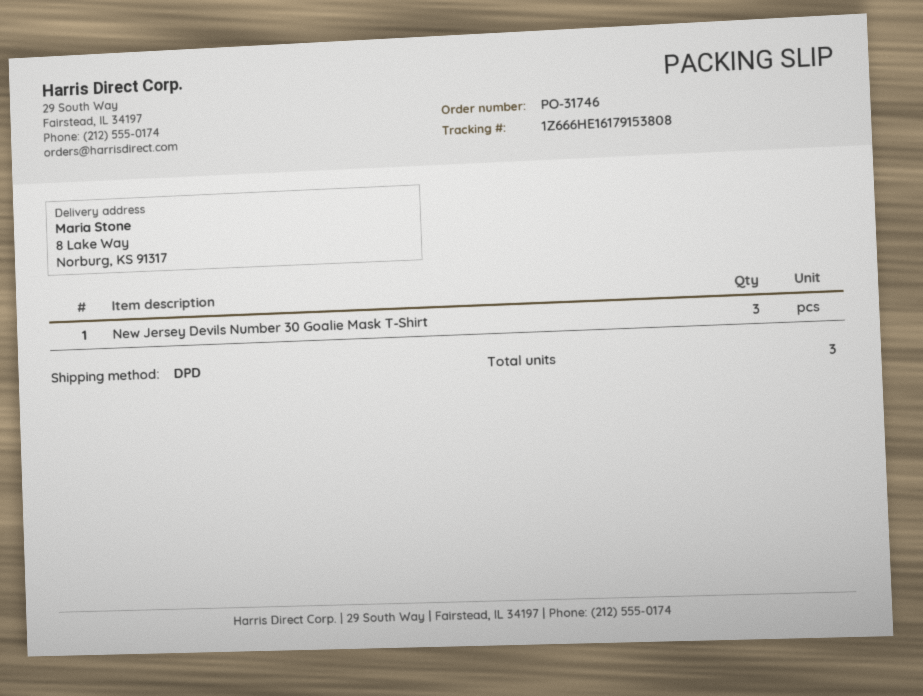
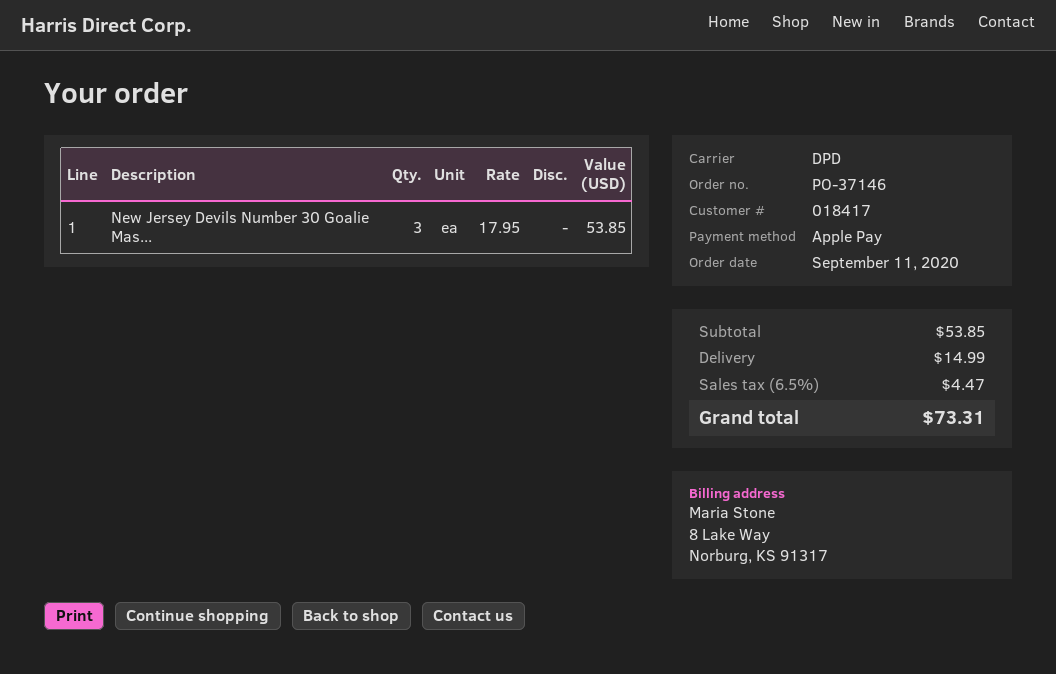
order number: PO-31746 -> PO-37146

